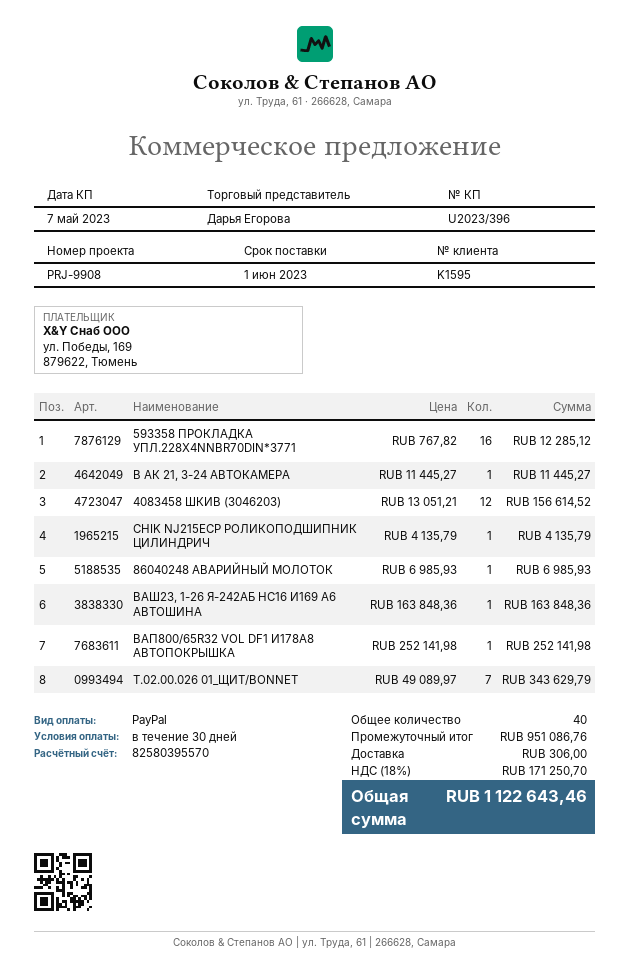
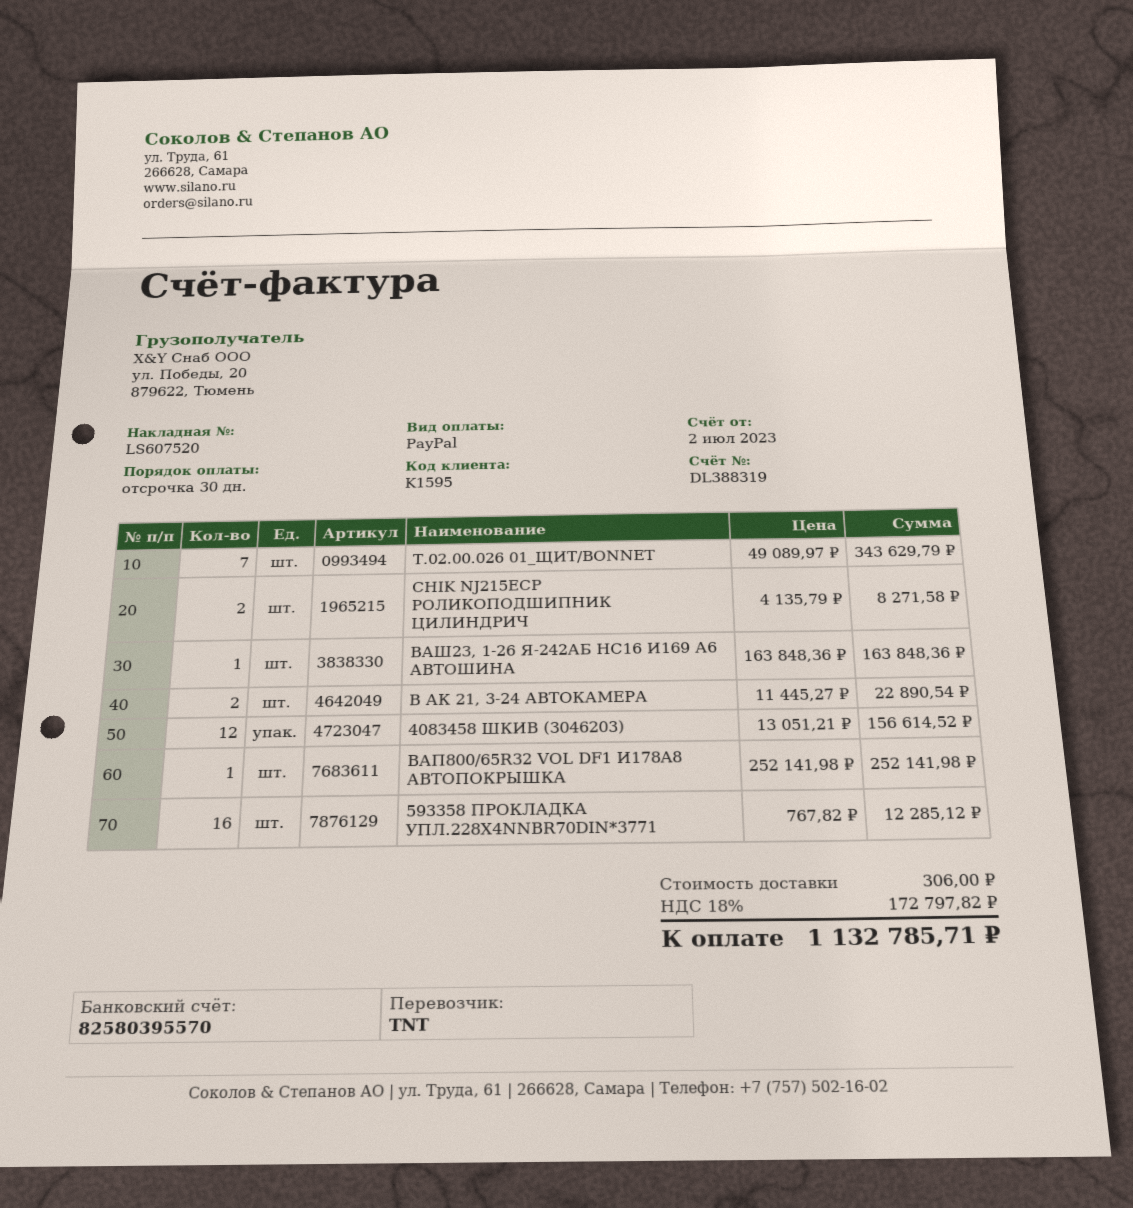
В АК 21, 3-24 АВТОКАМЕРА: 1 x 11445.27 = 11445.27 -> 2 x 11445.27 = 22890.54
CHIK NJ215ECP РОЛИКОПОДШИПНИК ЦИЛИНДРИЧ: 1 x 4135.79 = 4135.79 -> 2 x 4135.79 = 8271.58
86040248 АВАРИЙНЫЙ МОЛОТОК: 1 x 6985.93 = 6985.93 -> none
tax: 18% = 171250.70 -> 18% = 172797.82
total: 1122643.46 -> 1132785.71

